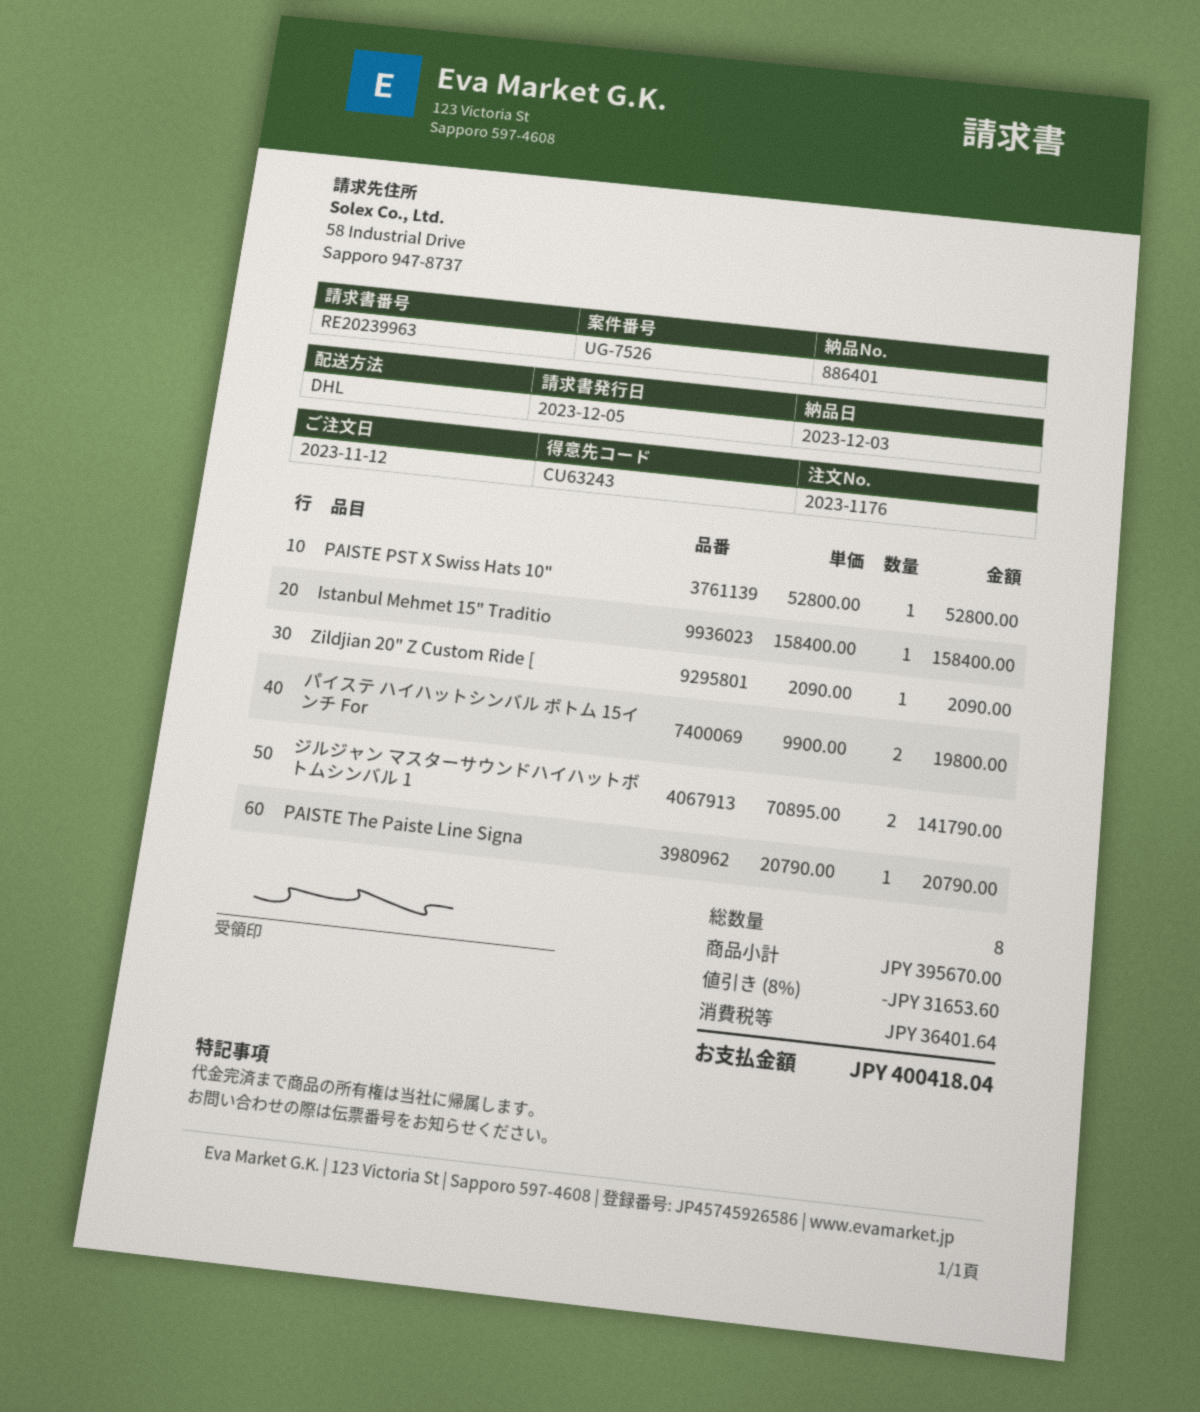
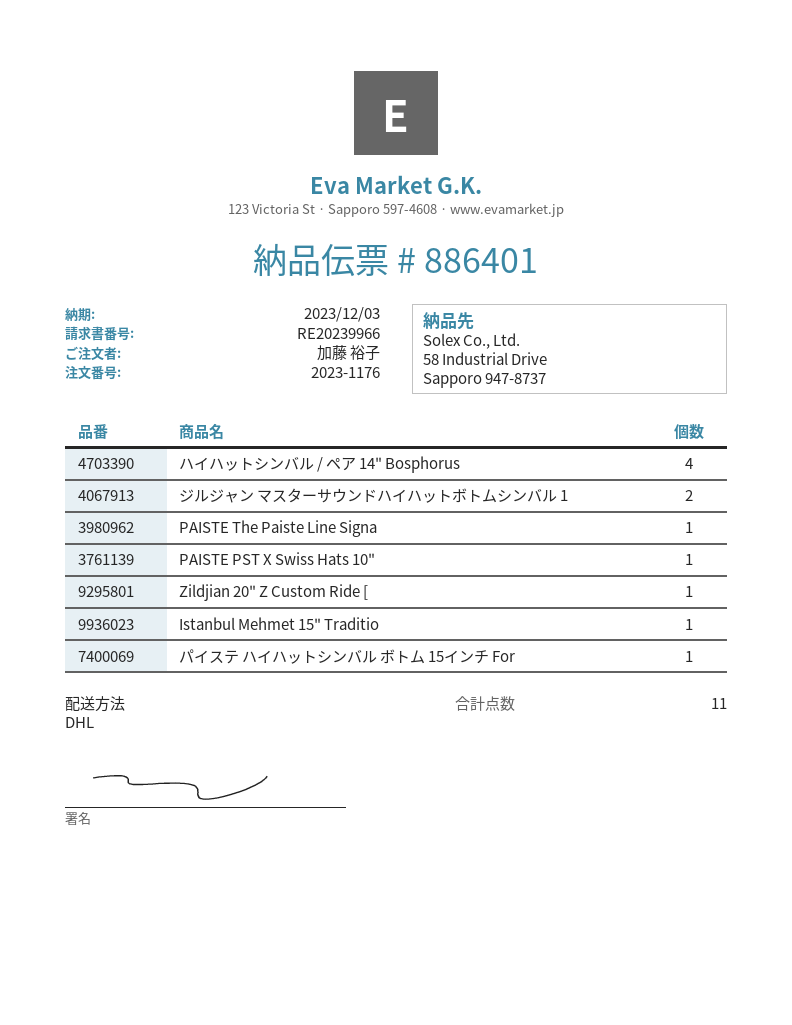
invoice number: RE20239963 -> RE20239966
パイステ ハイハットシンバル ボトム 15インチ For: 2 -> 1
ハイハットシンバル / ペア 14" Bosphorus: none -> 4
total quantity: 8 -> 11

